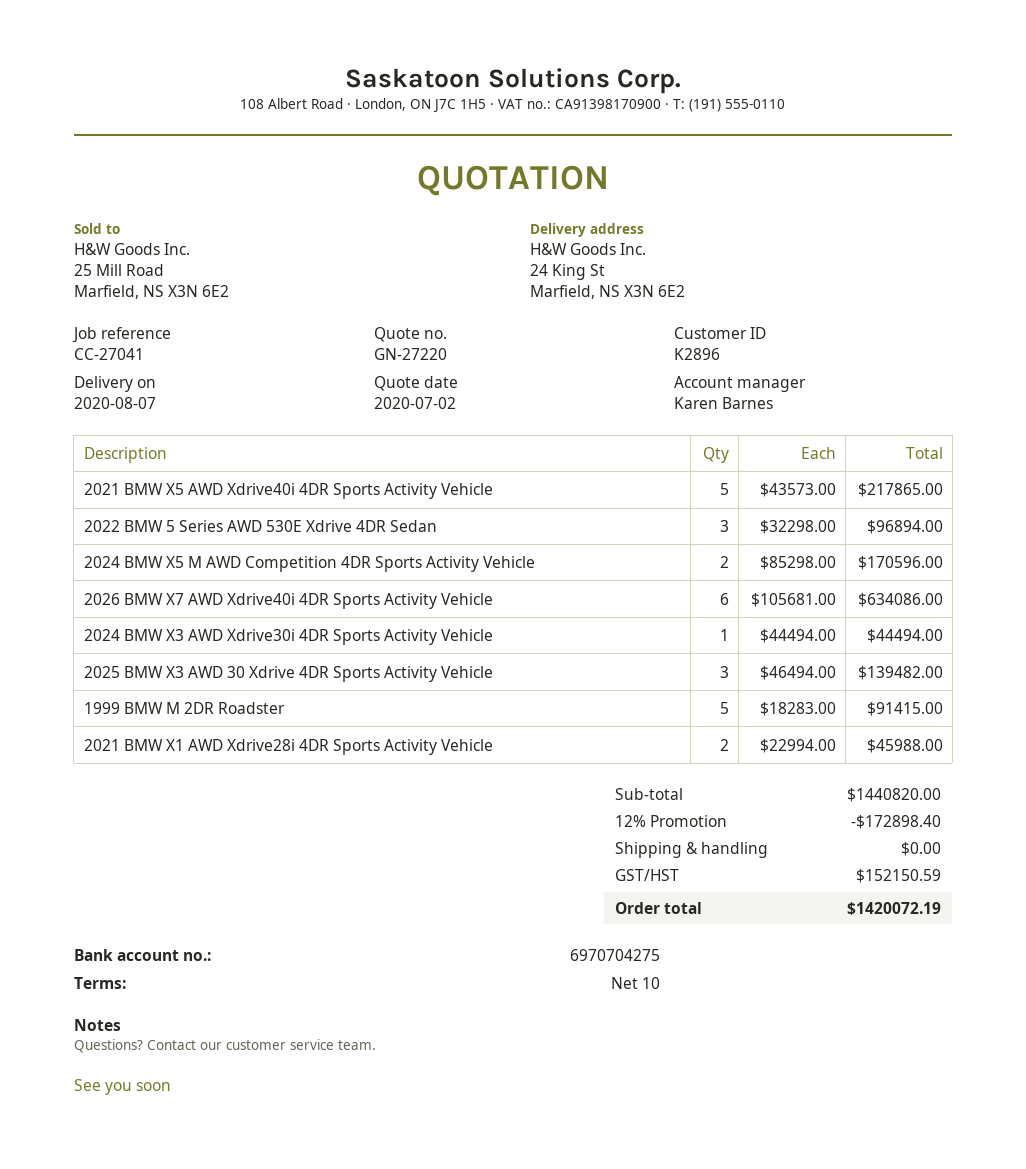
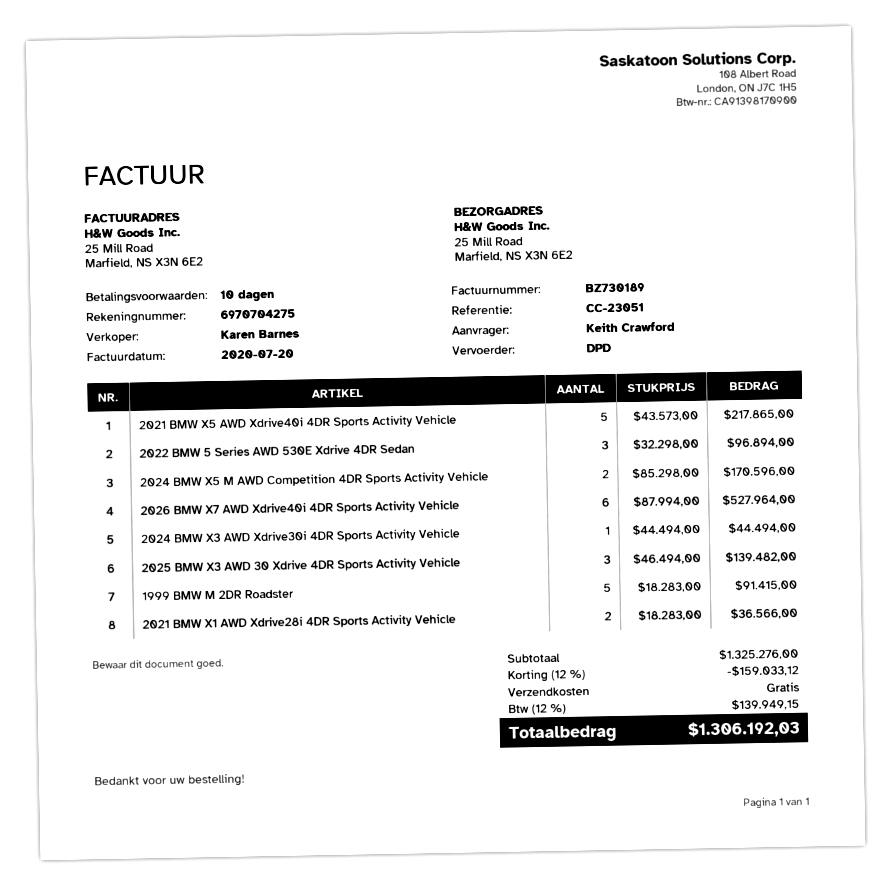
reference: CC-27041 -> CC-23051
ship to: 24 King St, Marfield, NS X3N 6E2 -> 25 Mill Road, Marfield, NS X3N 6E2
2026 BMW X7 AWD Xdrive40i 4DR Sports Activity Vehicle: 6 x 105681.00 = 634086.00 -> 6 x 87994.00 = 527964.00
2021 BMW X1 AWD Xdrive28i 4DR Sports Activity Vehicle: 2 x 22994.00 = 45988.00 -> 2 x 18283.00 = 36566.00
subtotal: 1440820.00 -> 1325276.00
discount: 12% = 172898.40 -> 12% = 159033.12
tax: 152150.59 -> 139949.15
total: 1420072.19 -> 1306192.03

